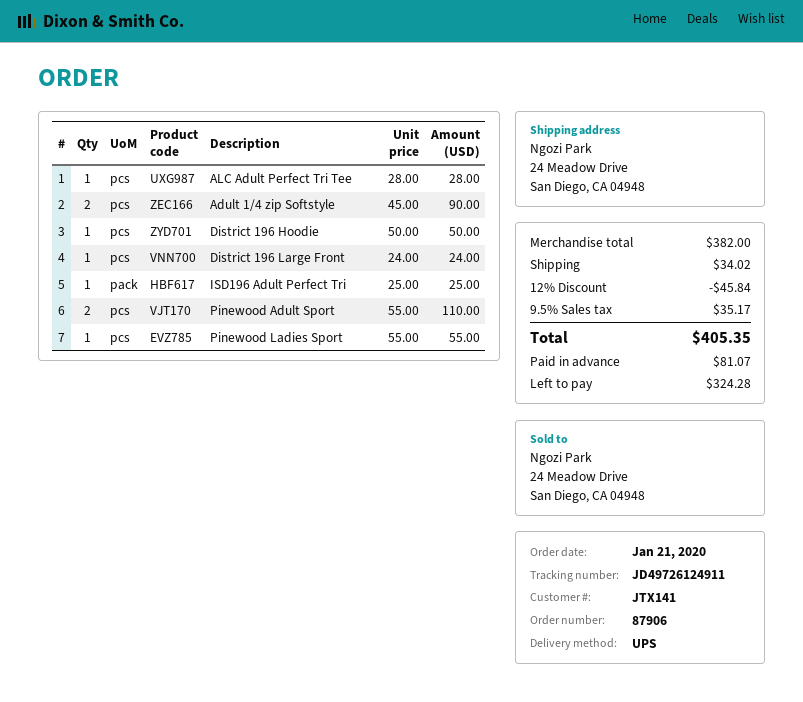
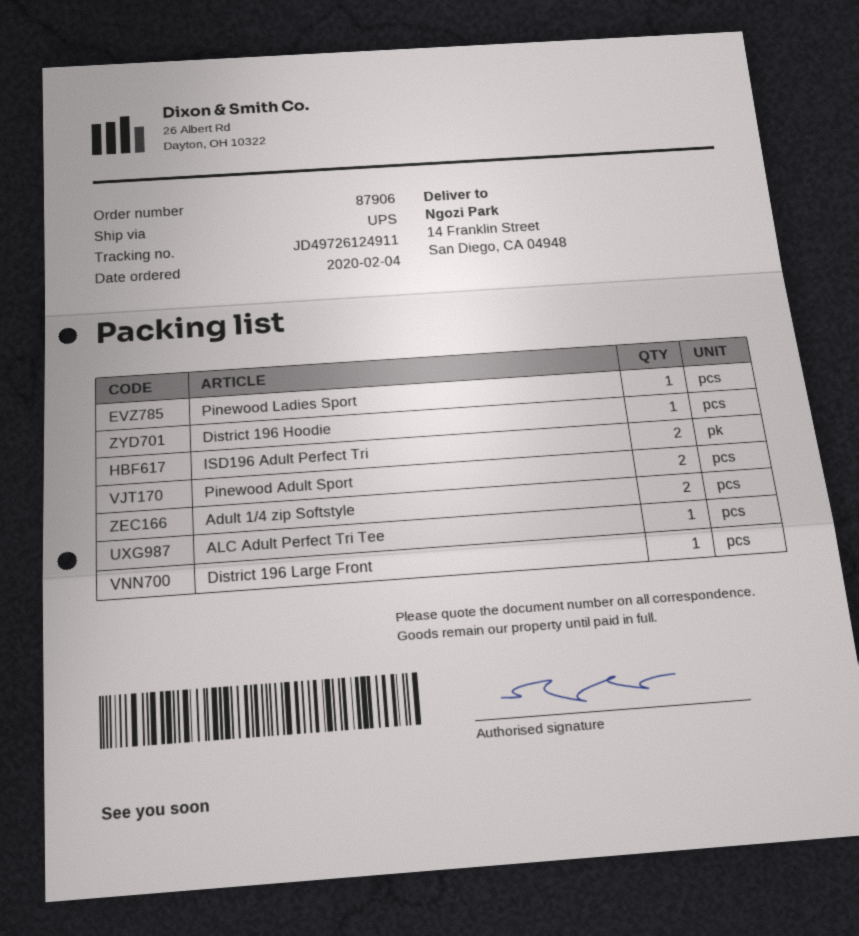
order date: 2020-01-21 -> 2020-02-04
ship to: 24 Meadow Drive, San Diego, CA 04948 -> 14 Franklin Street, San Diego, CA 04948
ISD196 Adult Perfect Tri: 1 -> 2

